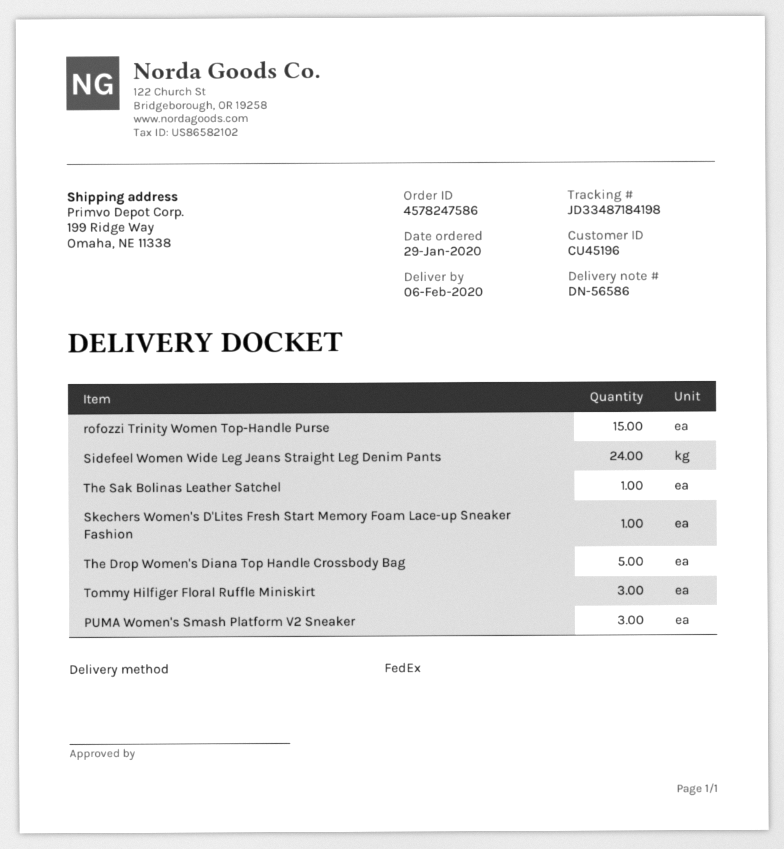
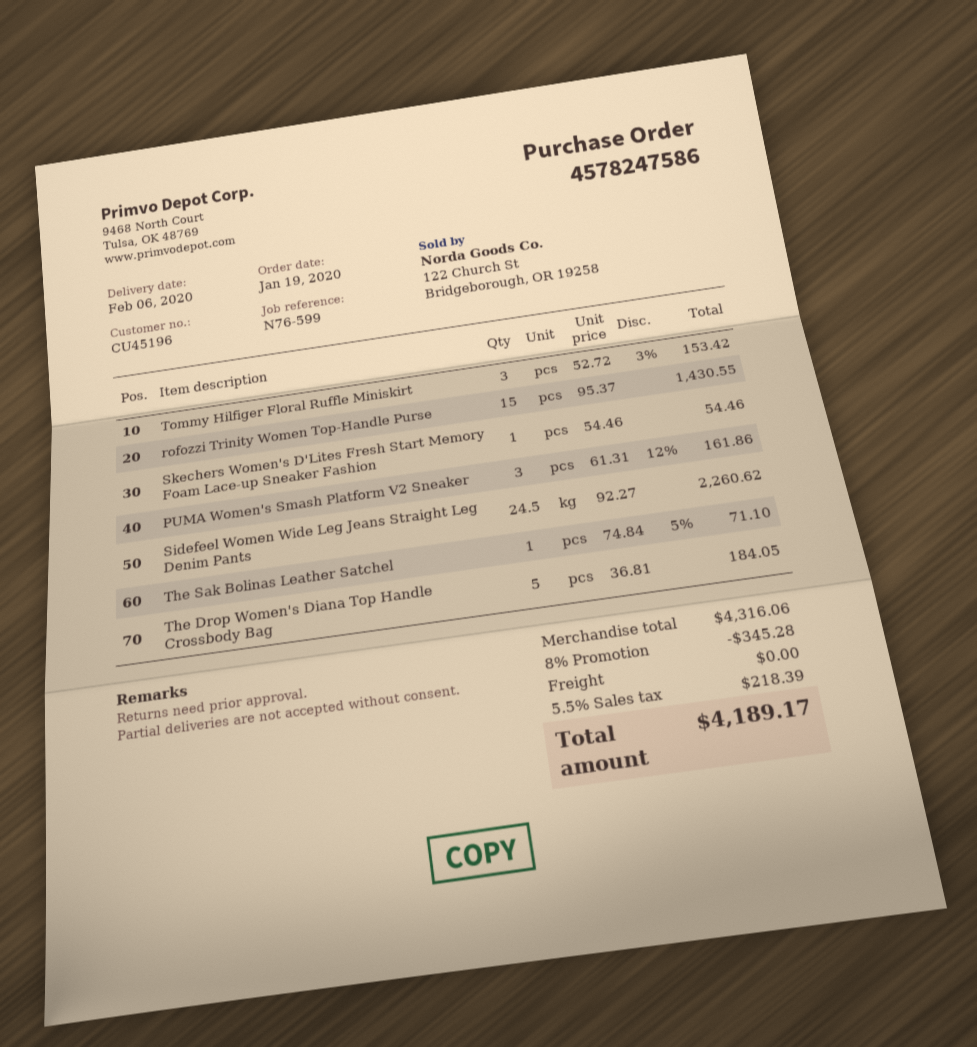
order date: 2020-01-29 -> 2020-01-19
Sidefeel Women Wide Leg Jeans Straight Leg Denim Pants: 24 -> 24.5

